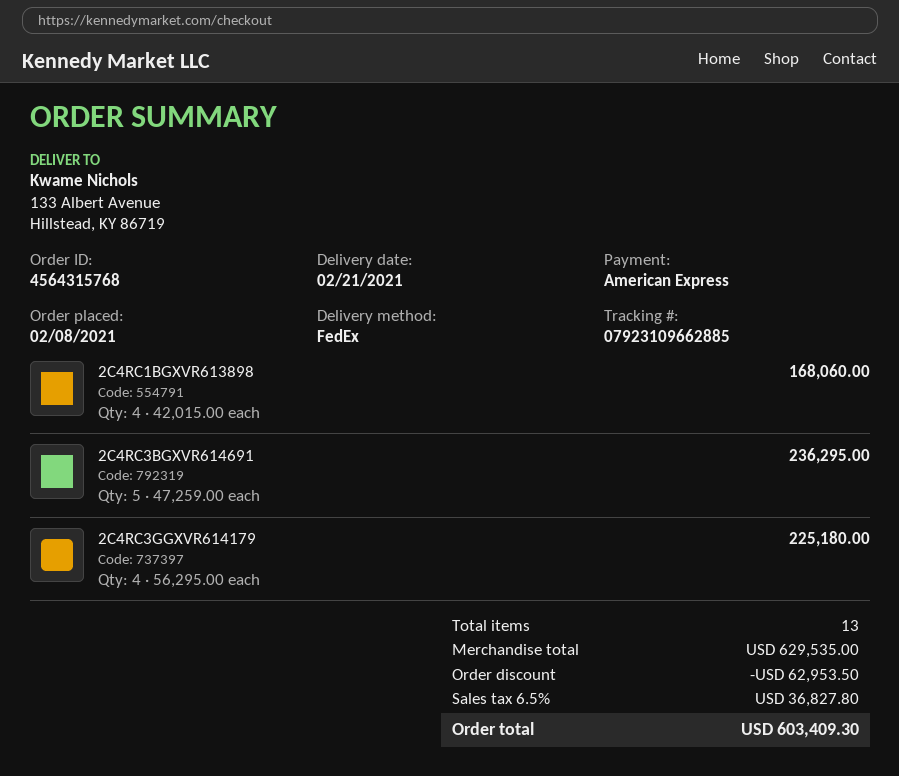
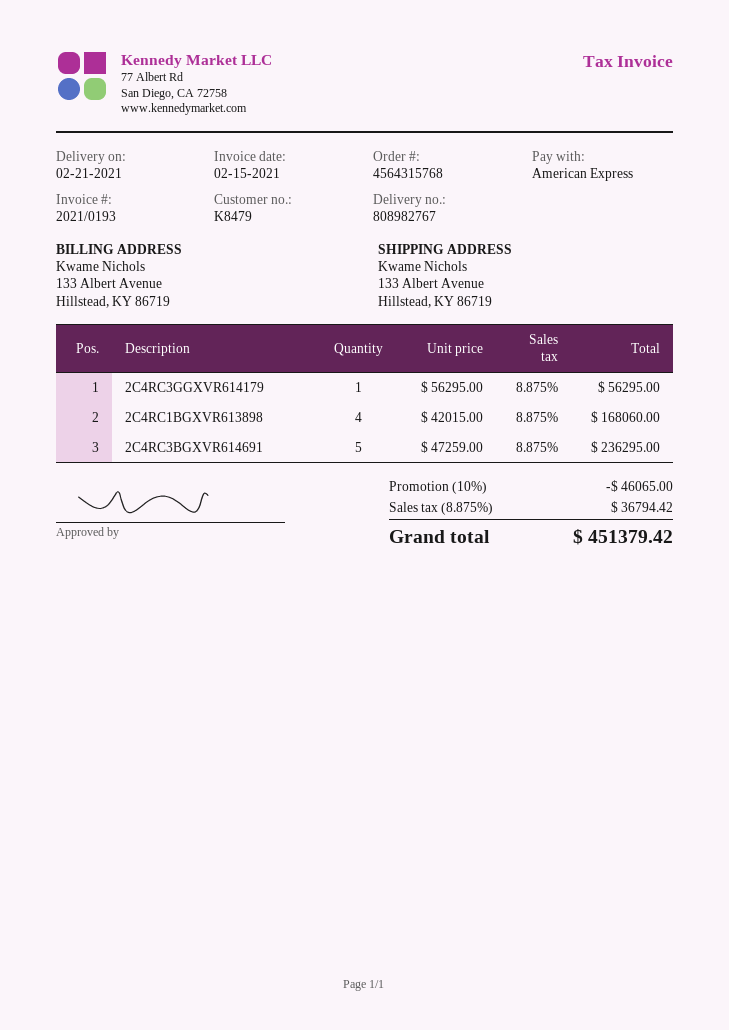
2C4RC3GGXVR614179: 4 x 56295.00 = 225180.00 -> 1 x 56295.00 = 56295.00
discount: 62953.50 -> 46065.00
tax: 6.5% = 36827.80 -> 8.875% = 36794.42
total: 603409.30 -> 451379.42

